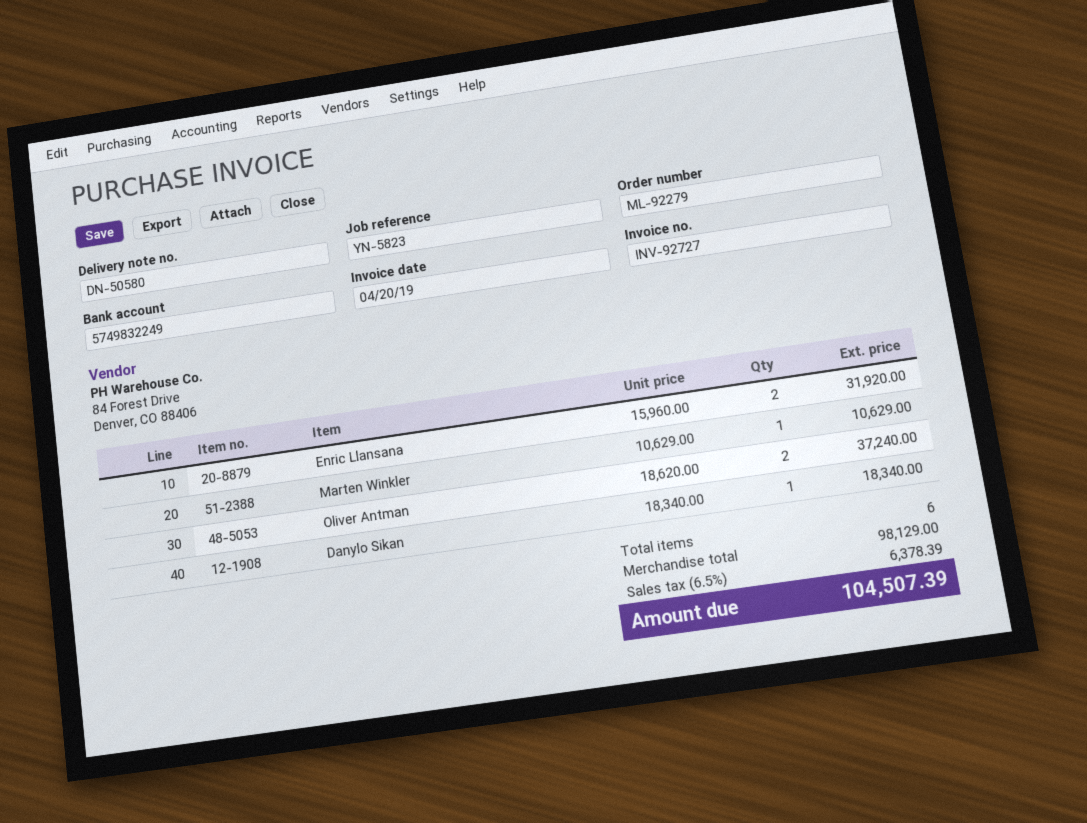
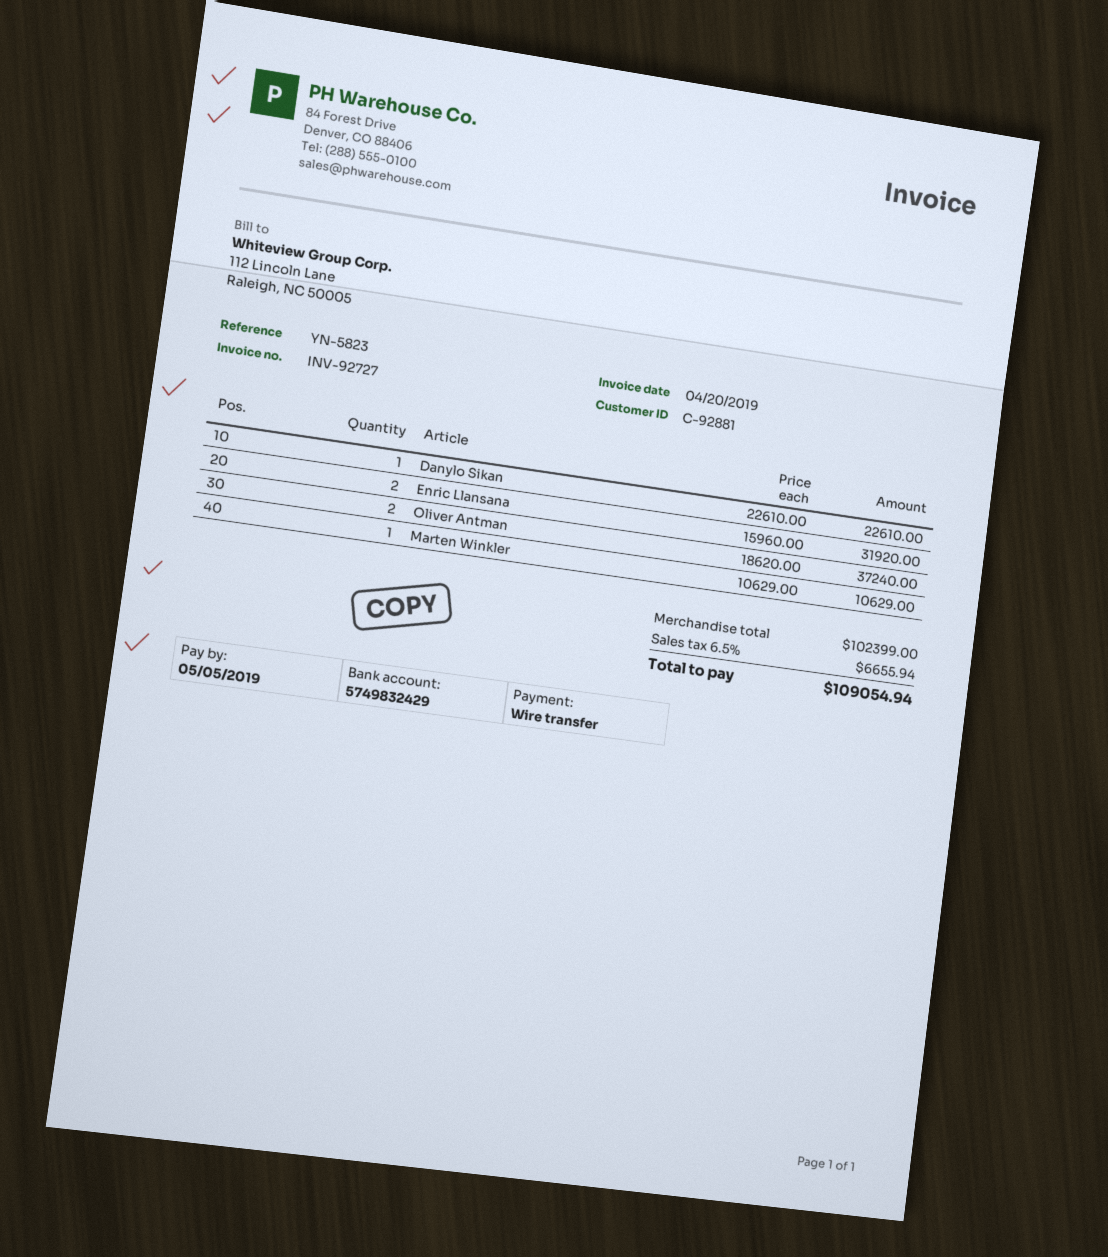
bank account: 5749832249 -> 5749832429
Danylo Sikan: 1 x 18340.00 = 18340.00 -> 1 x 22610.00 = 22610.00
subtotal: 98129.00 -> 102399.00
tax: 6.5% = 6378.39 -> 6.5% = 6655.94
total: 104507.39 -> 109054.94

